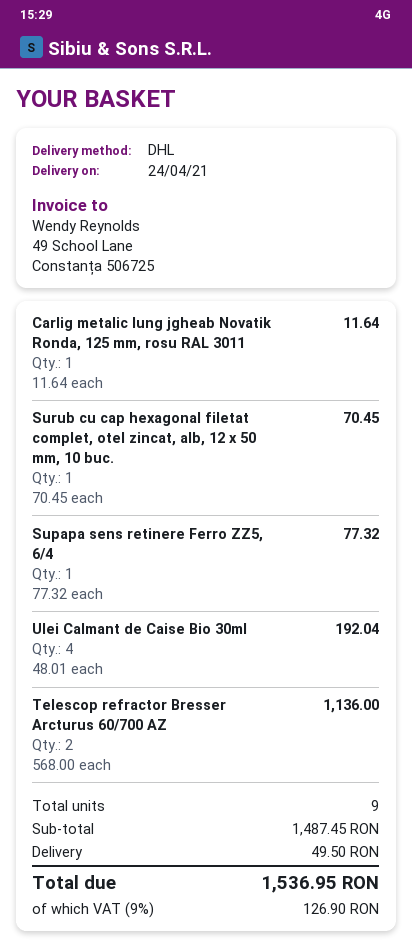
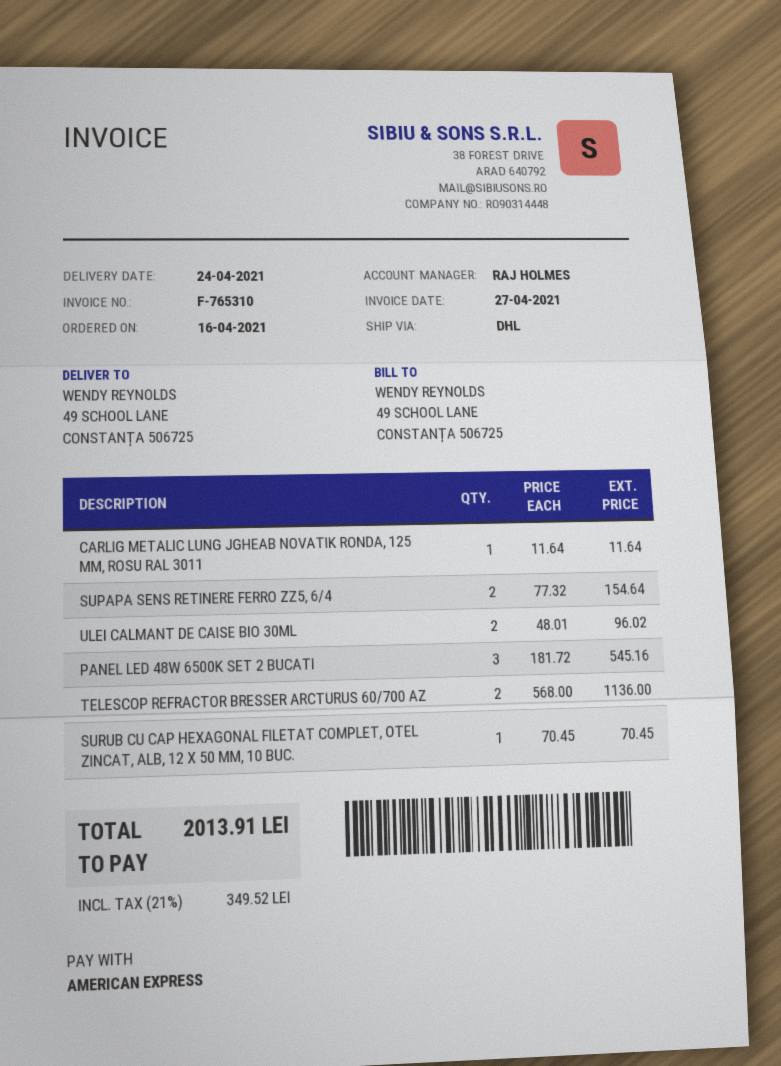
Supapa sens retinere Ferro ZZ5, 6/4: 1 x 77.32 = 77.32 -> 2 x 77.32 = 154.64
Ulei Calmant de Caise Bio 30ml: 4 x 48.01 = 192.04 -> 2 x 48.01 = 96.02
PANEL LED 48W 6500K SET 2 BUCATI: none -> 3 x 181.72 = 545.16
shipping: 49.50 -> none
tax: 9% = 126.90 -> 21% = 349.52
total: 1536.95 -> 2013.91

